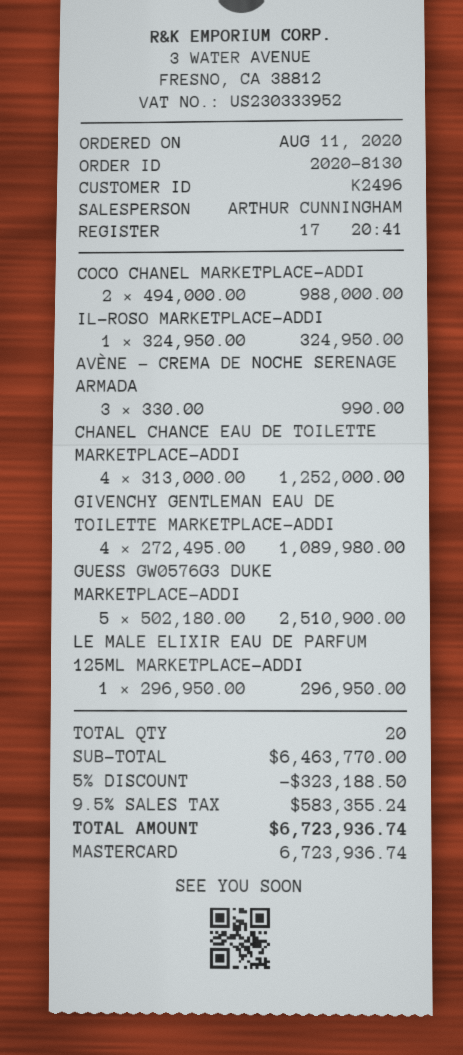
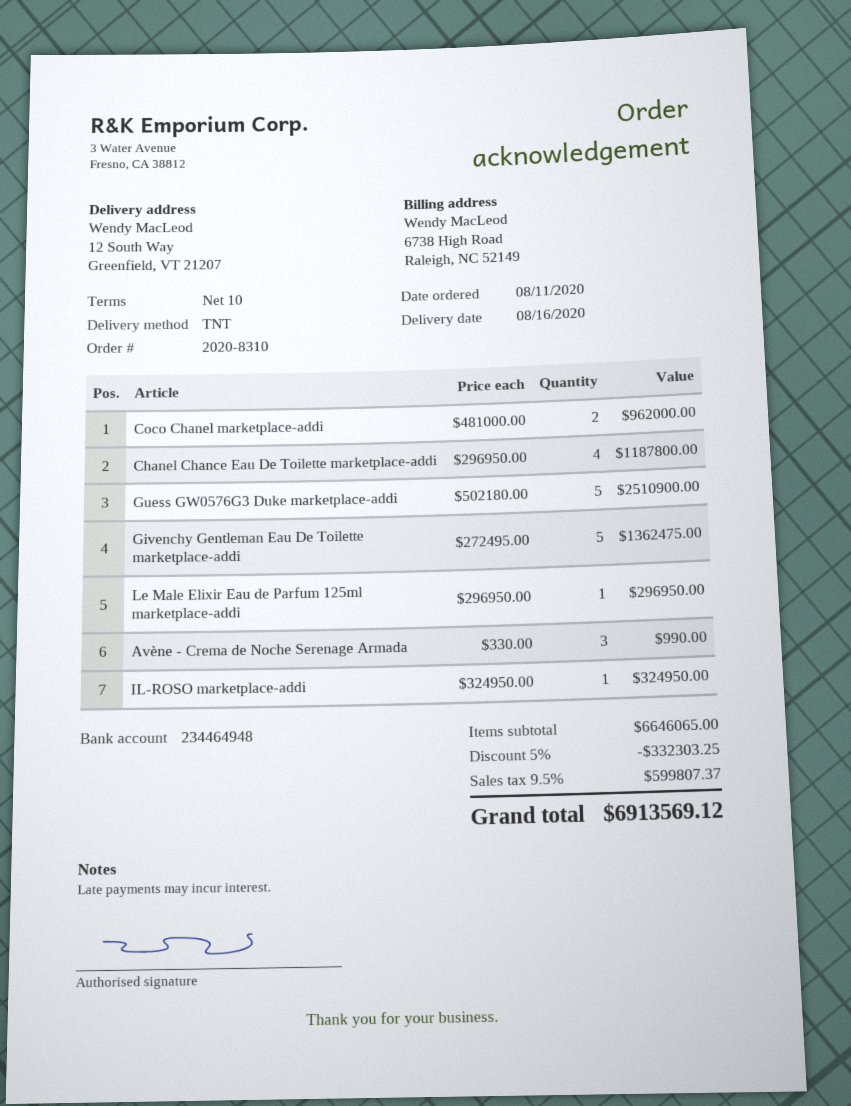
order number: 2020-8130 -> 2020-8310
COCO CHANEL MARKETPLACE-ADDI: 2 x 494000.00 = 988000.00 -> 2 x 481000.00 = 962000.00
CHANEL CHANCE EAU DE TOILETTE MARKETPLACE-ADDI: 4 x 313000.00 = 1252000.00 -> 4 x 296950.00 = 1187800.00
GIVENCHY GENTLEMAN EAU DE TOILETTE MARKETPLACE-ADDI: 4 x 272495.00 = 1089980.00 -> 5 x 272495.00 = 1362475.00
subtotal: 6463770.00 -> 6646065.00
discount: 5% = 323188.50 -> 5% = 332303.25
tax: 9.5% = 583355.24 -> 9.5% = 599807.37
total: 6723936.74 -> 6913569.12

